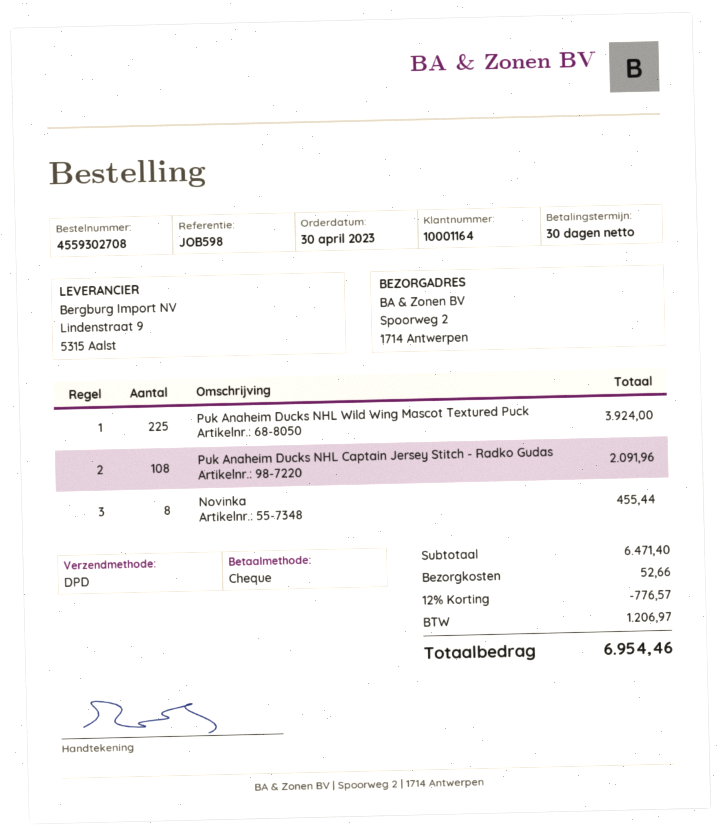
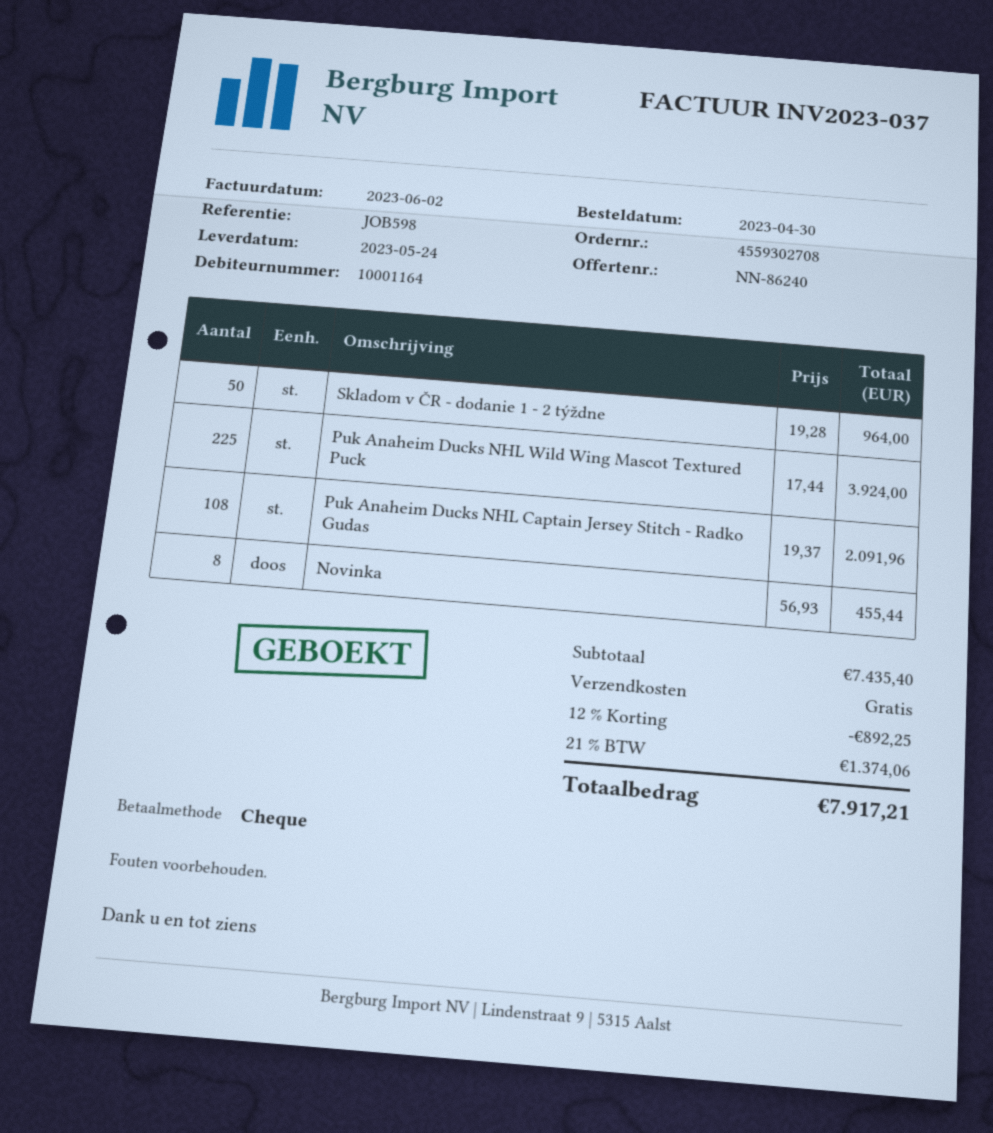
Skladom v ČR - dodanie 1 - 2 týždne: none -> 50 for 964.00
subtotal: 6471.40 -> 7435.40
discount: 12% = 776.57 -> 12% = 892.25
shipping: 52.66 -> 0.00
tax: 1206.97 -> 1374.06
total: 6954.46 -> 7917.21

